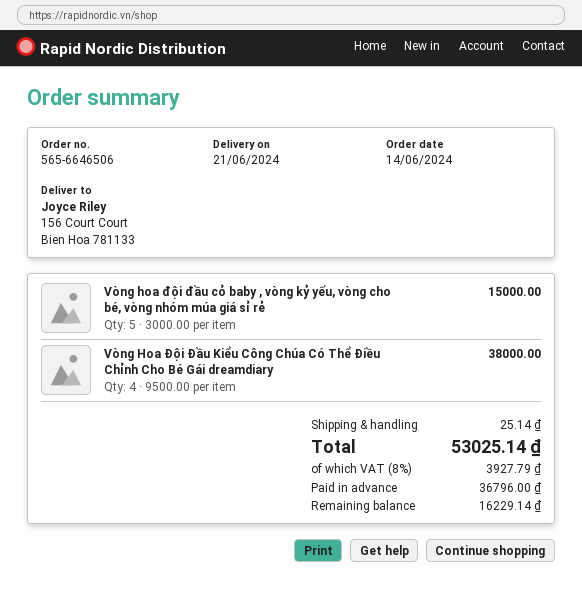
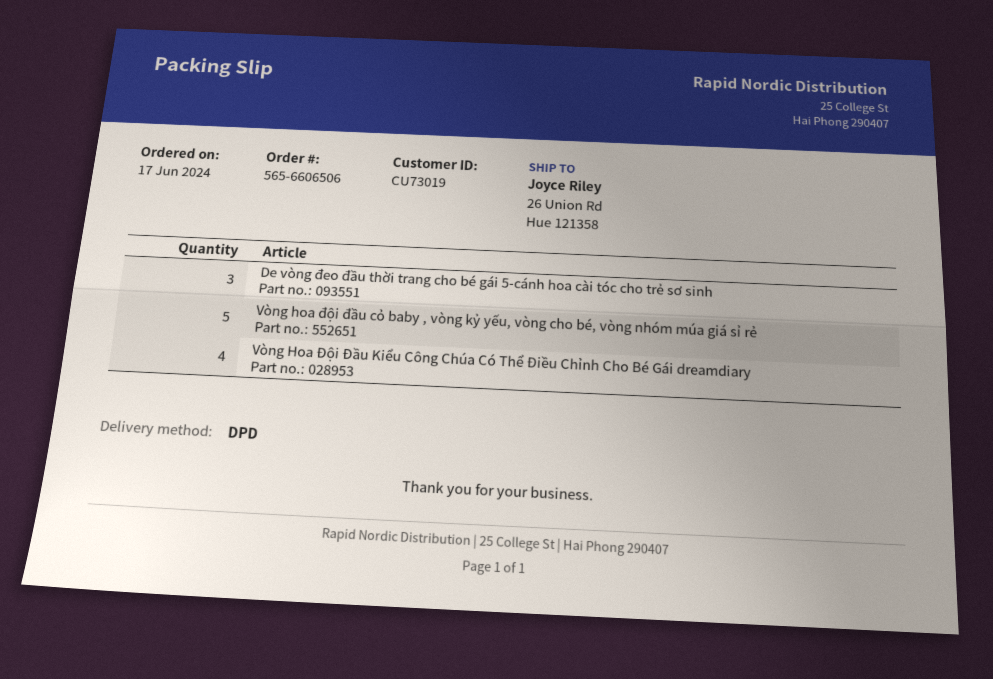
order number: 565-6646506 -> 565-6606506
order date: 2024-06-14 -> 2024-06-17
ship to: 156 Court Court, Bien Hoa 781133 -> 26 Union Rd, Hue 121358
De vòng đeo đầu thời trang cho bé gái 5-cánh hoa cài tóc cho trẻ sơ sinh: none -> 3

